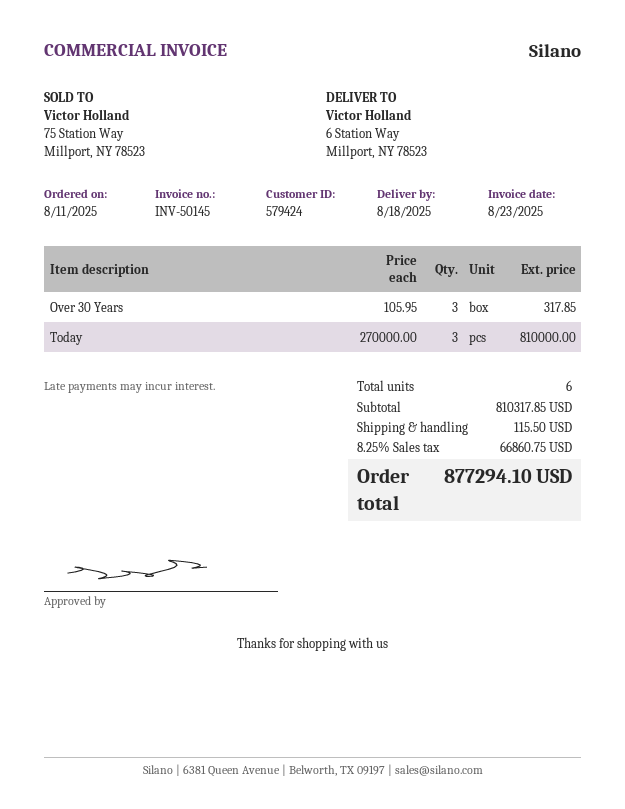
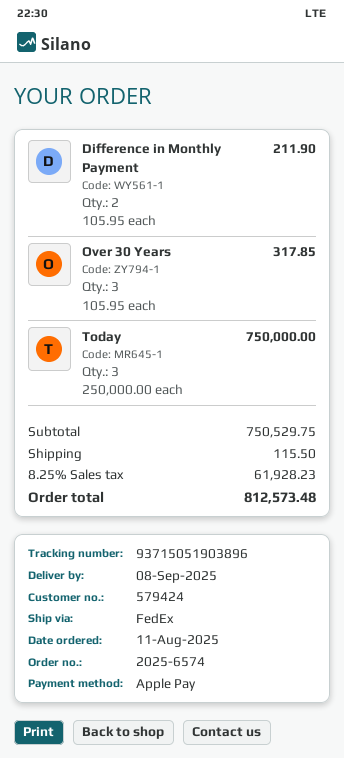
delivery date: 2025-08-18 -> 2025-09-08
Today: 3 x 270000.00 = 810000.00 -> 3 x 250000.00 = 750000.00
Difference in Monthly Payment: none -> 2 x 105.95 = 211.90
subtotal: 810317.85 -> 750529.75
tax: 8.25% = 66860.75 -> 8.25% = 61928.23
total: 877294.10 -> 812573.48

